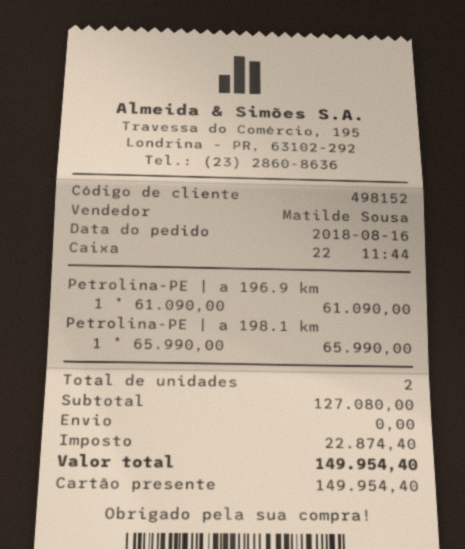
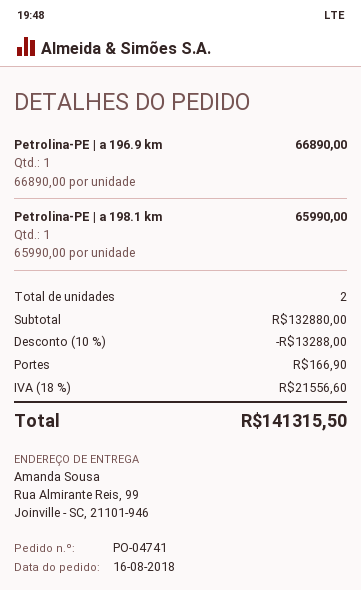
Petrolina-PE | a 196.9 km: 1 x 61090.00 = 61090.00 -> 1 x 66890.00 = 66890.00
subtotal: 127080.00 -> 132880.00
discount: none -> 10% = 13288.00
shipping: 0.00 -> 166.90
tax: 22874.40 -> 21556.60
total: 149954.40 -> 141315.50

